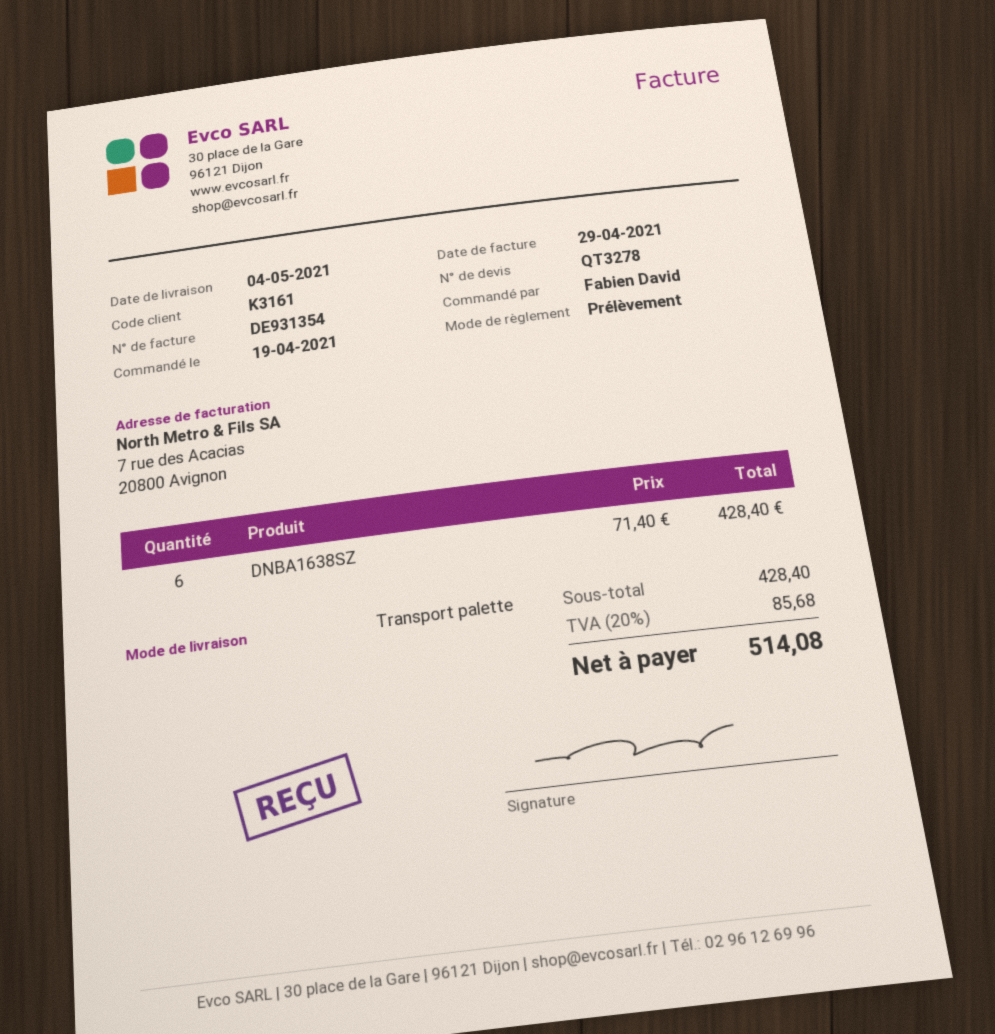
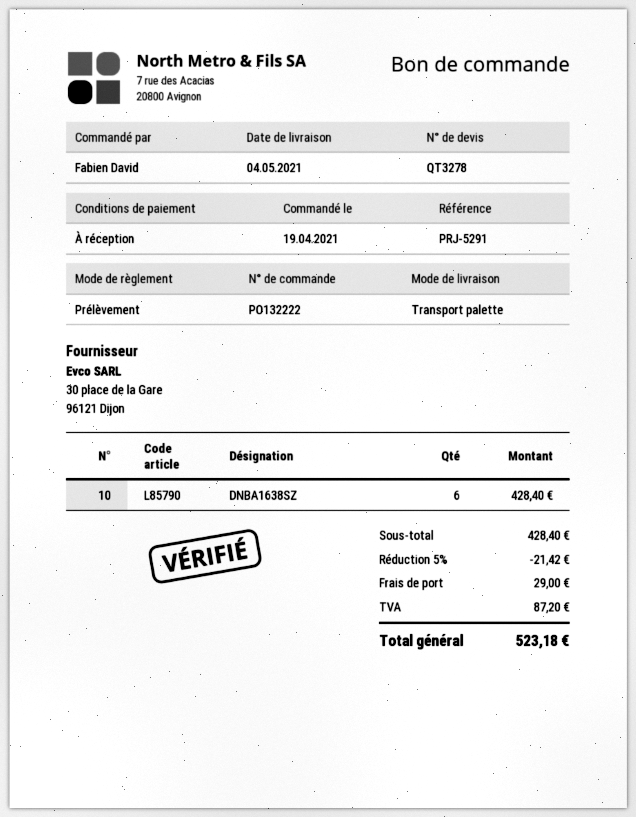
discount: none -> 5% = 21.42
shipping: none -> 29.00
tax: 85.68 -> 87.20
total: 514.08 -> 523.18

